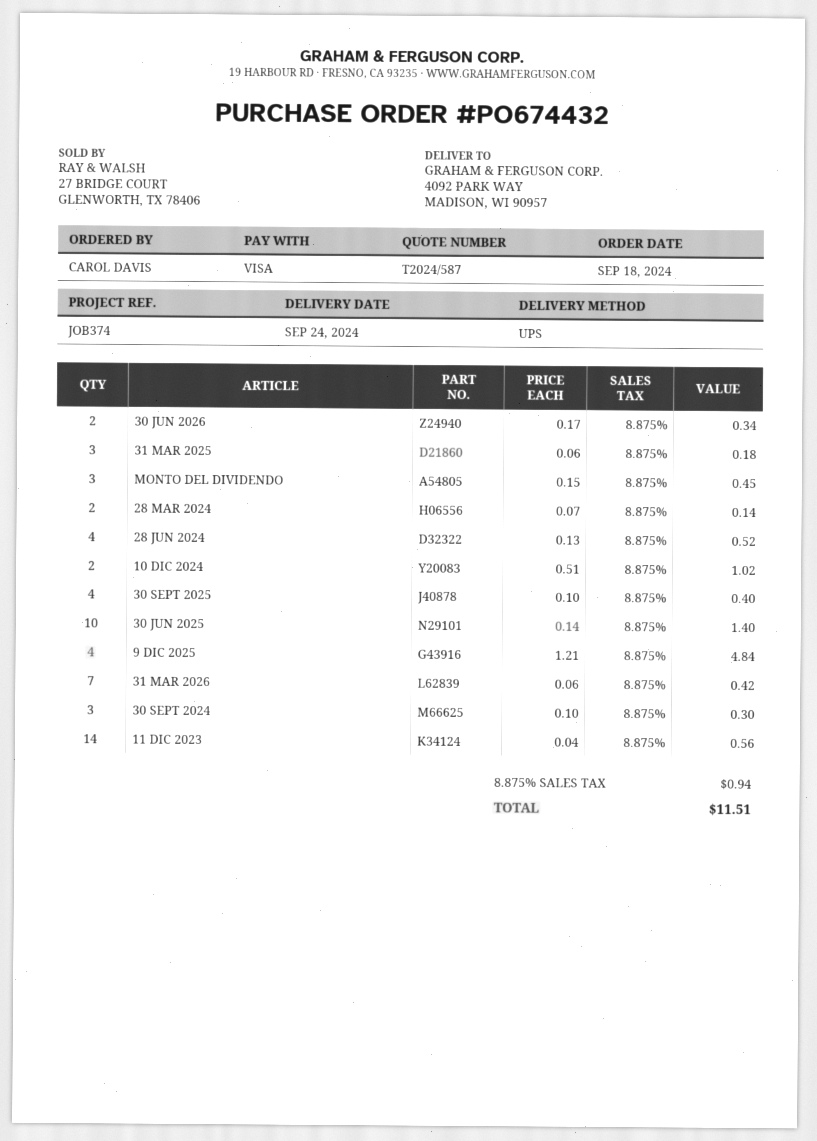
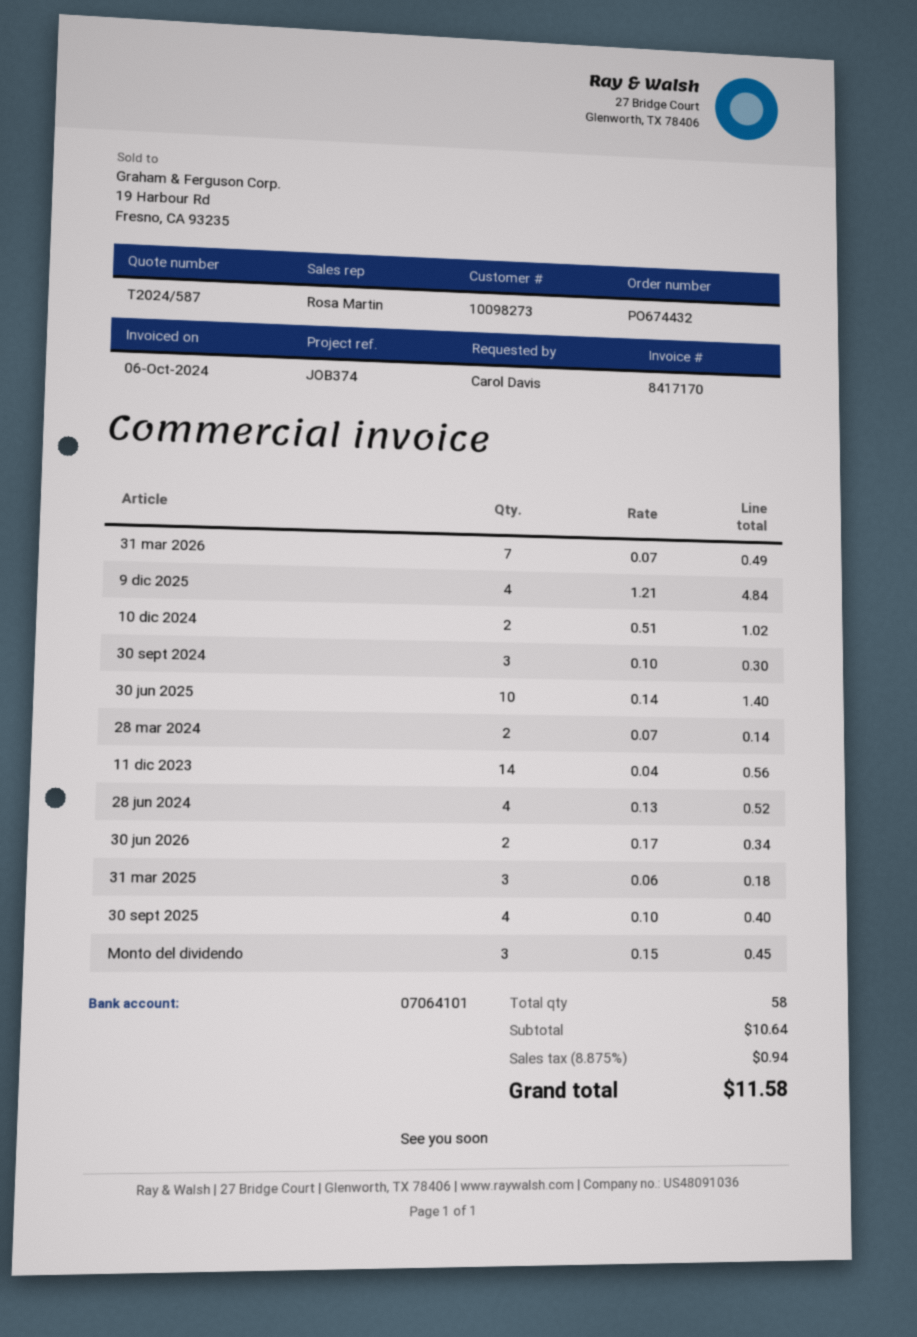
31 MAR 2026: 7 x 0.06 = 0.42 -> 7 x 0.07 = 0.49
total: 11.51 -> 11.58

